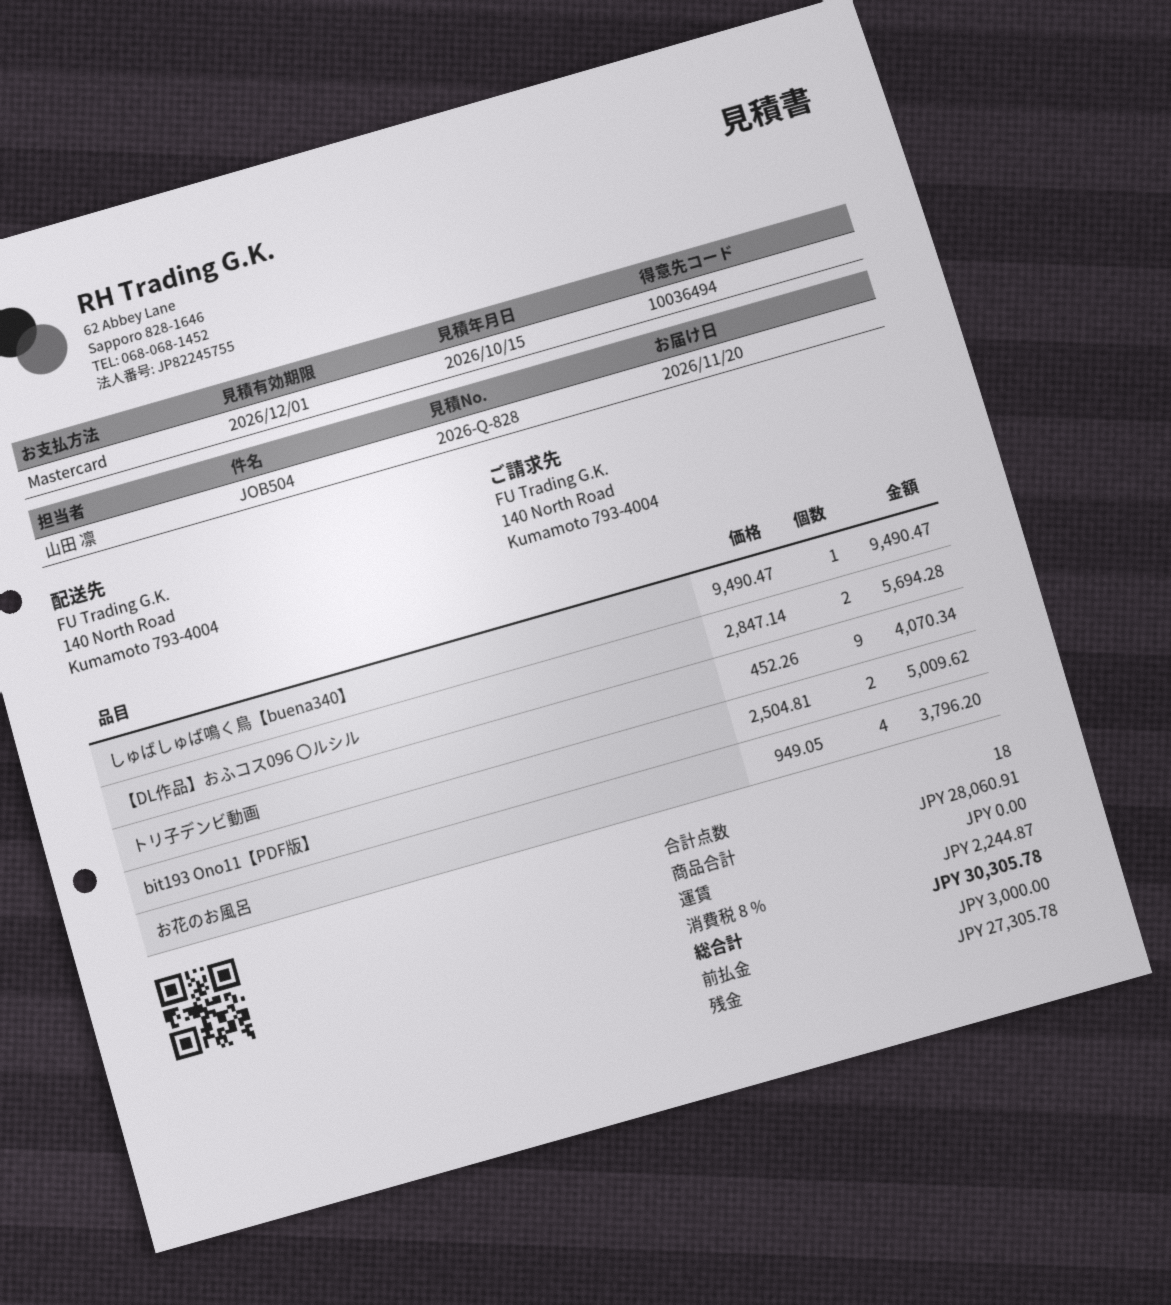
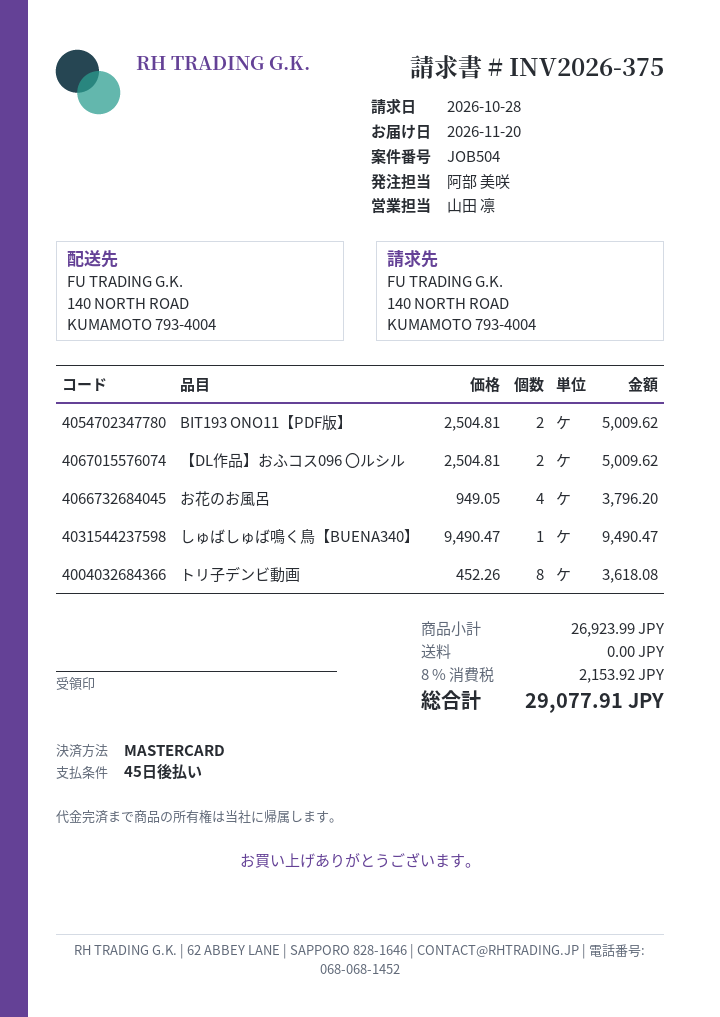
【DL作品】おふコス096 〇ルシル: 2 x 2847.14 = 5694.28 -> 2 x 2504.81 = 5009.62
トリ子デンビ動画: 9 x 452.26 = 4070.34 -> 8 x 452.26 = 3618.08
subtotal: 28060.91 -> 26923.99
tax: 8% = 2244.87 -> 8% = 2153.92
total: 30305.78 -> 29077.91

